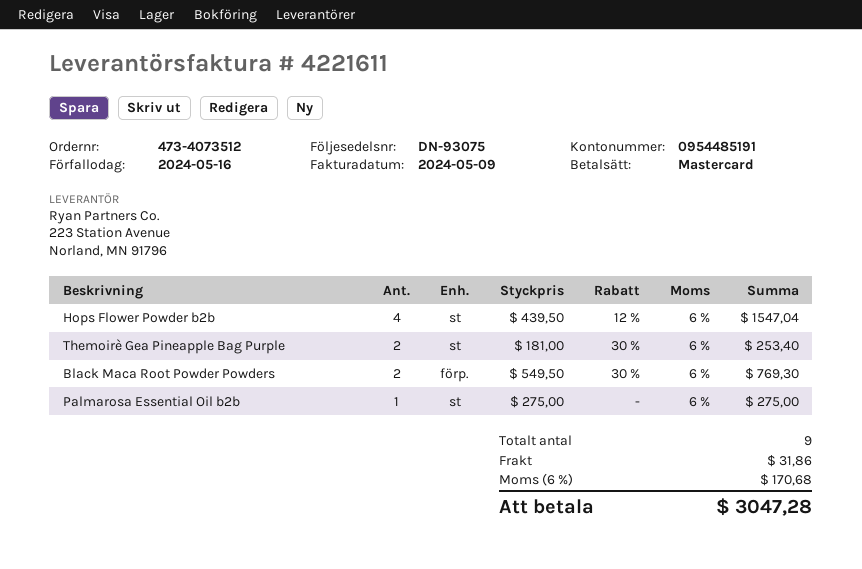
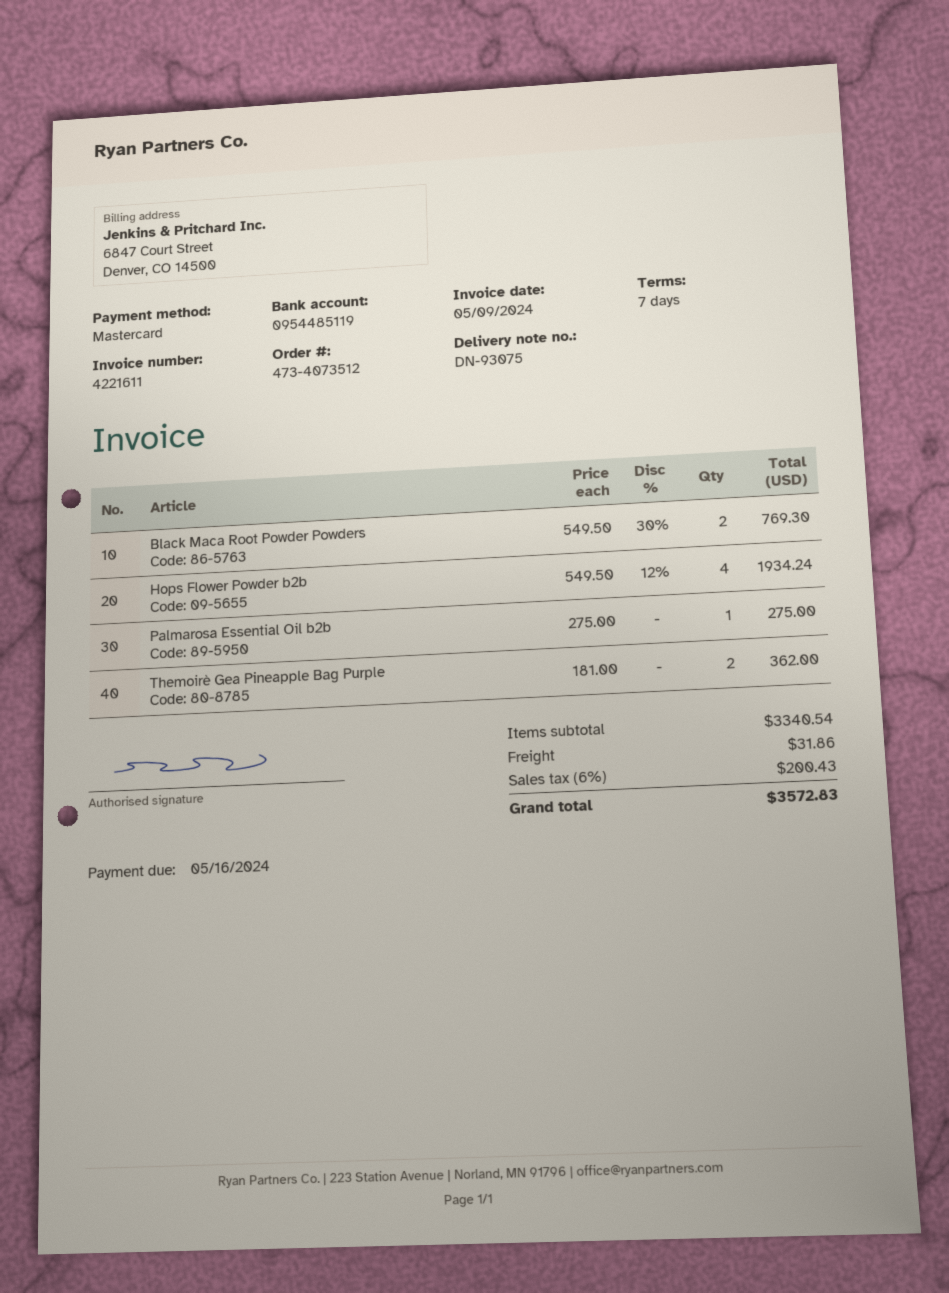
bank account: 0954485191 -> 0954485119
Hops Flower Powder b2b: 4 x 439.50 - 12% = 1547.04 -> 4 x 549.50 - 12% = 1934.24
Themoirè Gea Pineapple Bag Purple: 2 x 181.00 - 30% = 253.40 -> 2 x 181.00 = 362.00
tax: 6% = 170.68 -> 6% = 200.43
total: 3047.28 -> 3572.83

